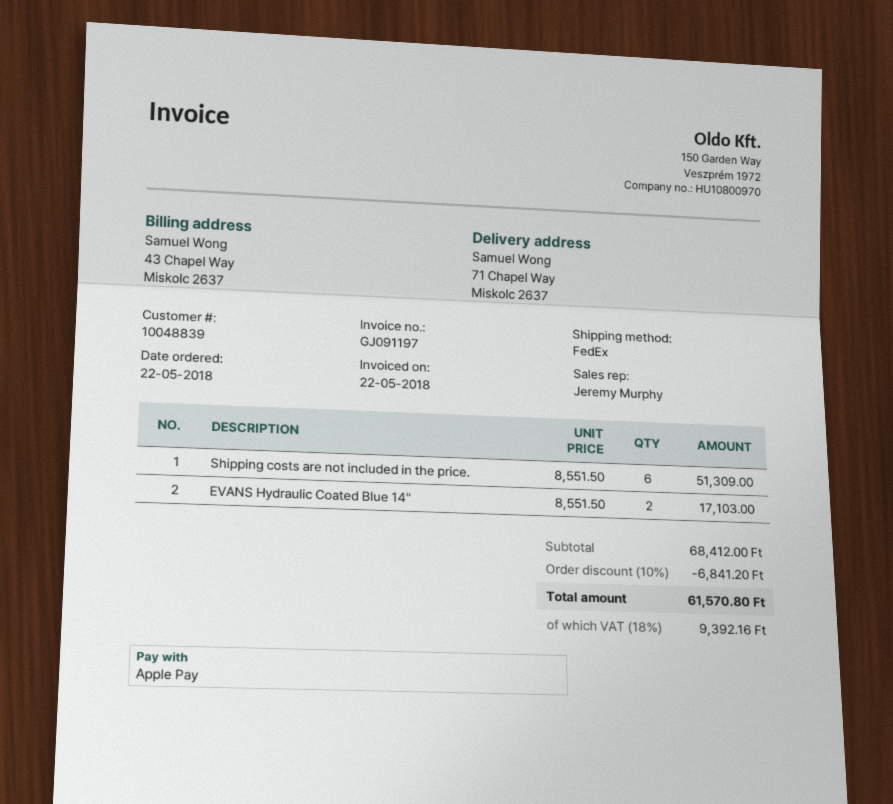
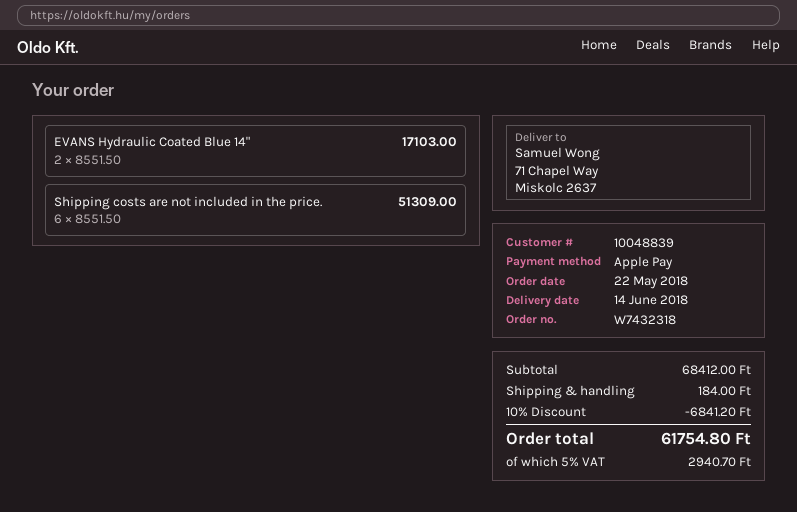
shipping: none -> 184.00
tax: 18% = 9392.16 -> 5% = 2940.70
total: 61570.80 -> 61754.80

